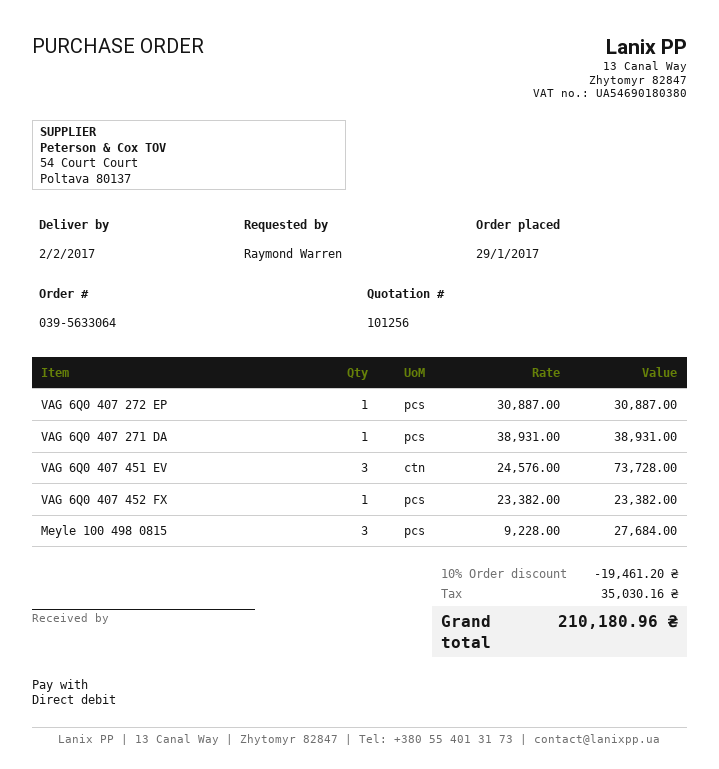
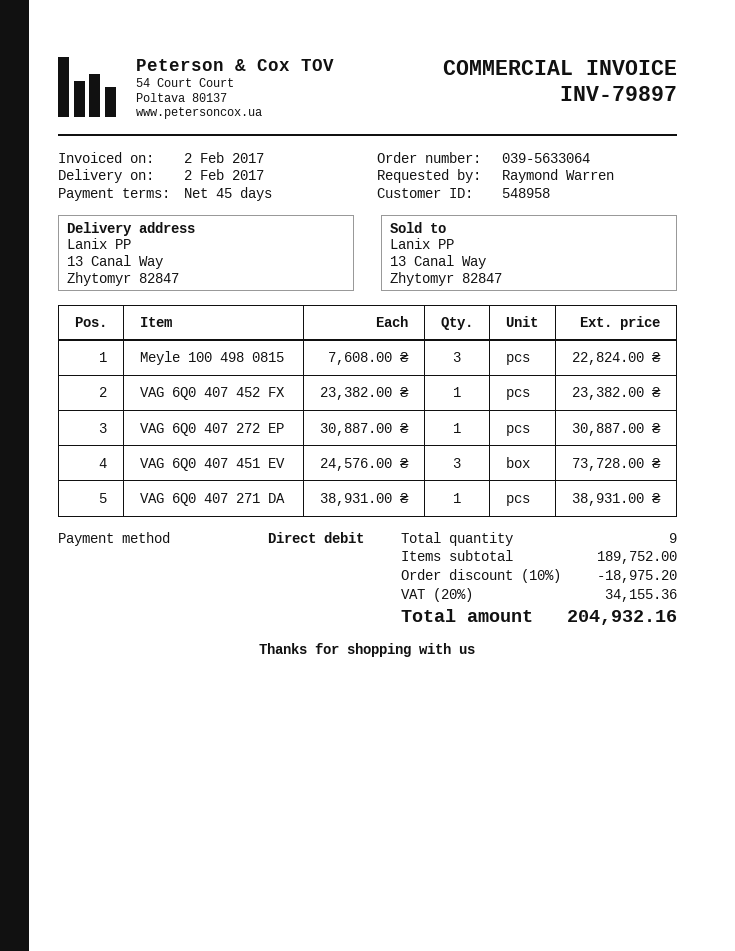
Meyle 100 498 0815: 3 x 9228.00 = 27684.00 -> 3 x 7608.00 = 22824.00
discount: 10% = 19461.20 -> 10% = 18975.20
tax: 35030.16 -> 34155.36
total: 210180.96 -> 204932.16

